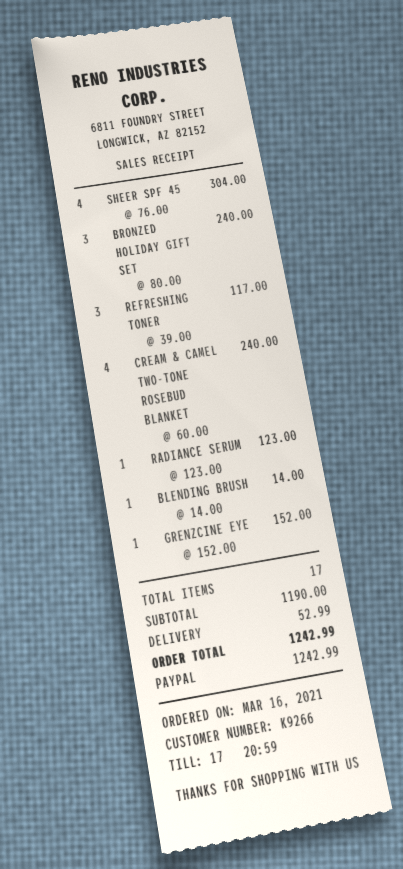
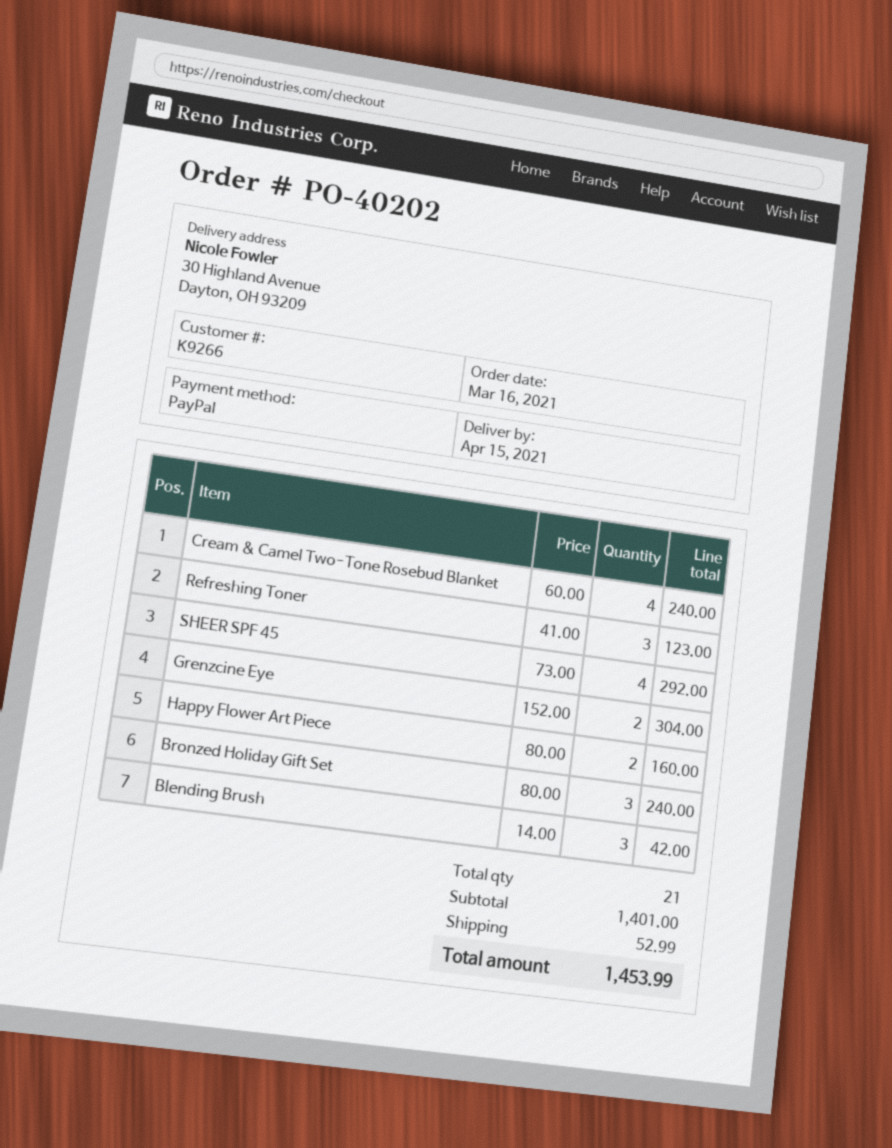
SHEER SPF 45: 4 x 76.00 = 304.00 -> 4 x 73.00 = 292.00
REFRESHING TONER: 3 x 39.00 = 117.00 -> 3 x 41.00 = 123.00
RADIANCE SERUM: 1 x 123.00 = 123.00 -> none
BLENDING BRUSH: 1 x 14.00 = 14.00 -> 3 x 14.00 = 42.00
GRENZCINE EYE: 1 x 152.00 = 152.00 -> 2 x 152.00 = 304.00
Happy Flower Art Piece: none -> 2 x 80.00 = 160.00
total quantity: 17 -> 21
subtotal: 1190.00 -> 1401.00
total: 1242.99 -> 1453.99

